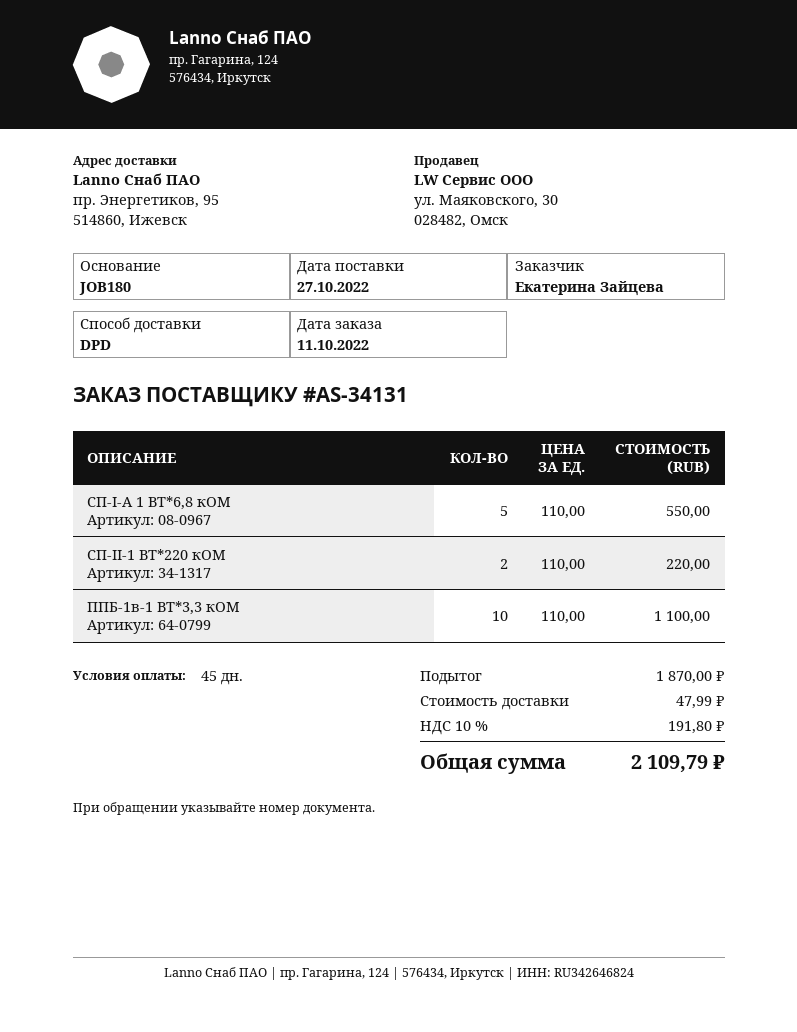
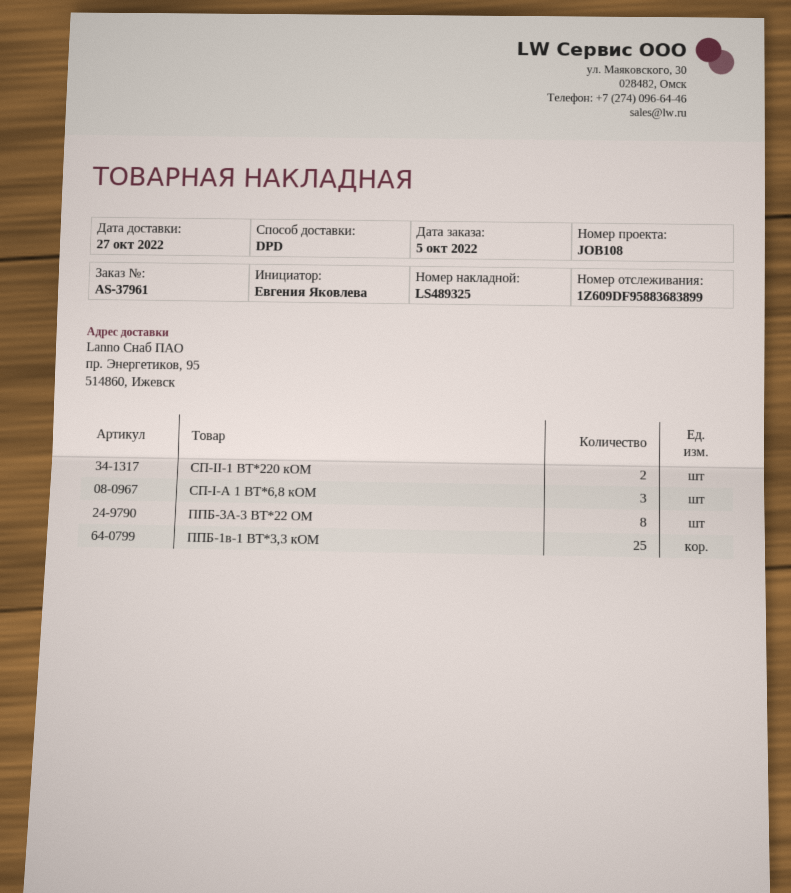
order number: AS-34131 -> AS-37961
order date: 2022-10-11 -> 2022-10-05
reference: JOB180 -> JOB108
ordered by: Екатерина Зайцева -> Евгения Яковлева
СП-I-А 1 ВТ*6,8 кОМ: 5 -> 3
ППБ-1в-1 ВТ*3,3 кОМ: 10 -> 25
ППБ-3А-3 ВТ*22 ОМ: none -> 8

